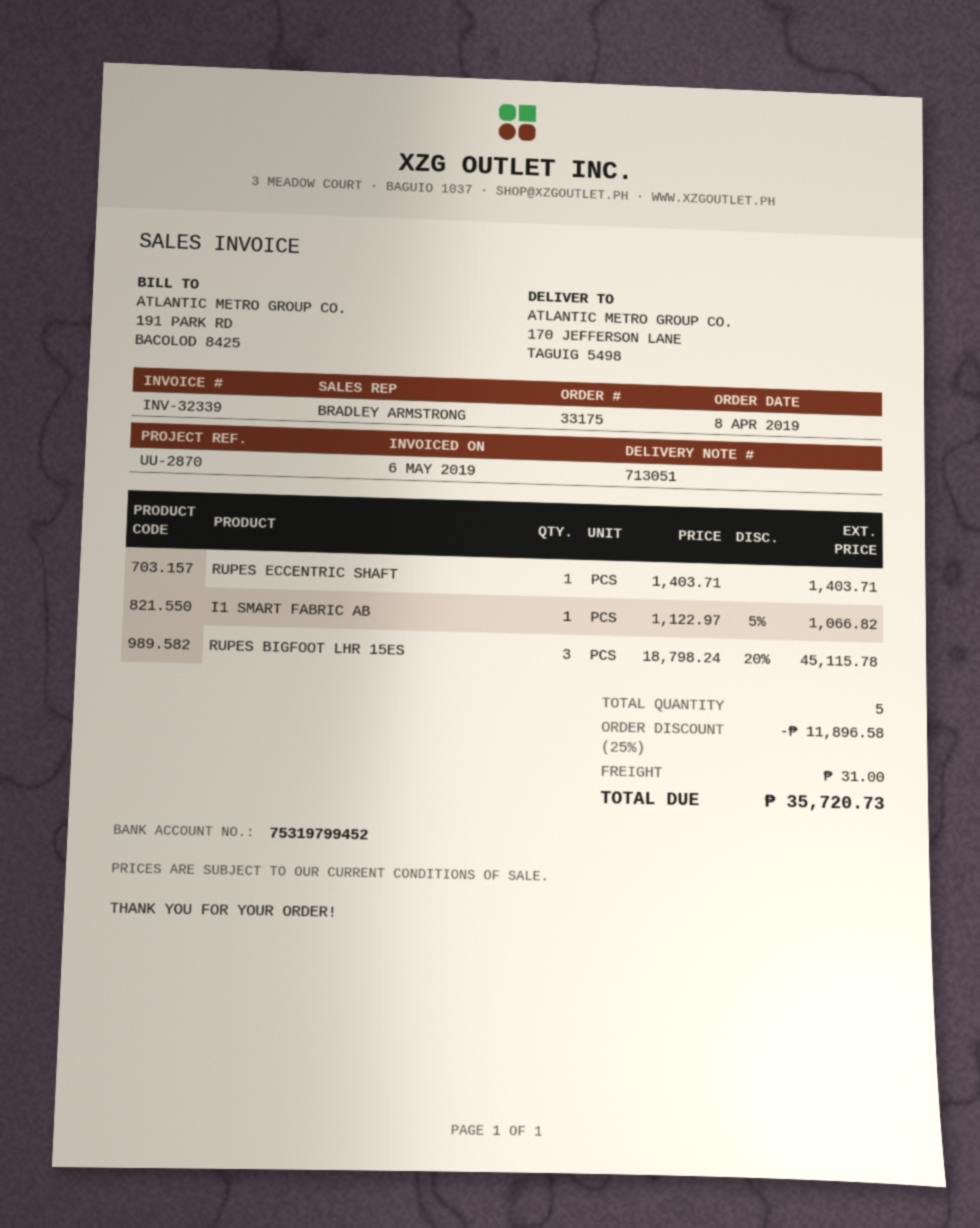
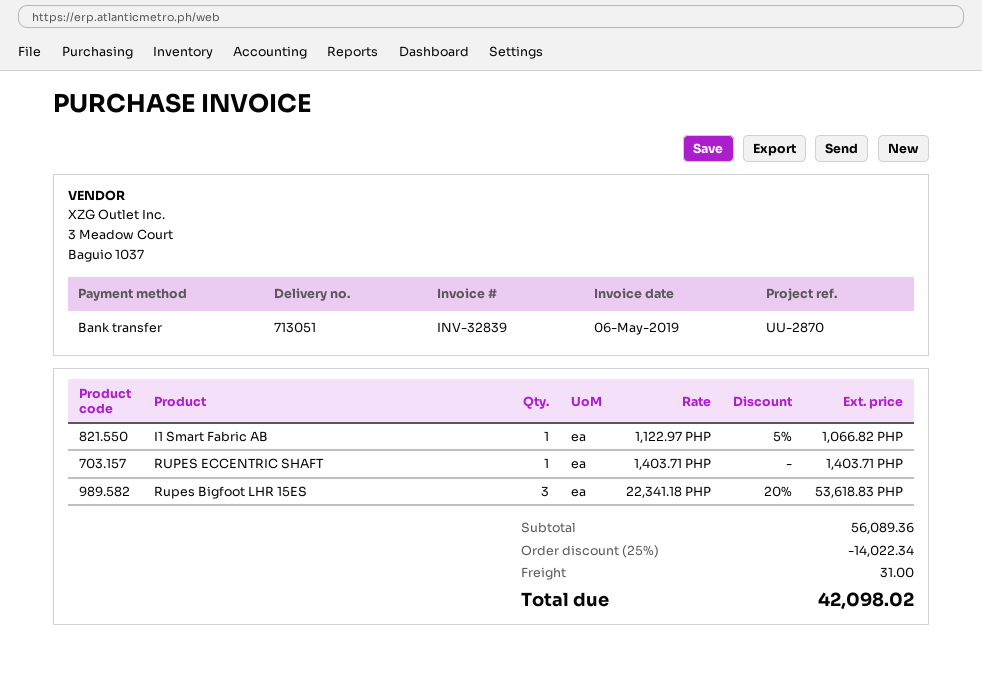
invoice number: INV-32339 -> INV-32839
RUPES BIGFOOT LHR 15ES: 3 x 18798.24 - 20% = 45115.78 -> 3 x 22341.18 - 20% = 53618.83
discount: 25% = 11896.58 -> 25% = 14022.34
total: 35720.73 -> 42098.02

